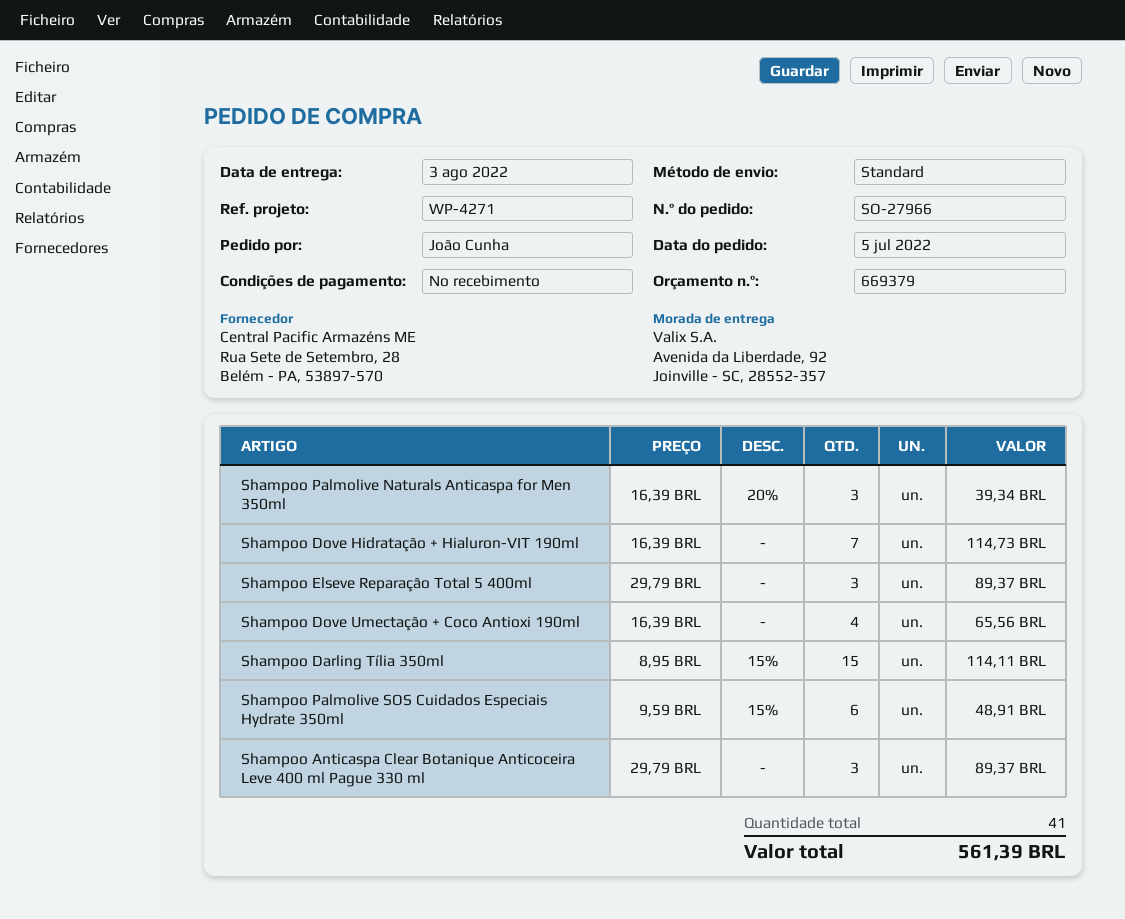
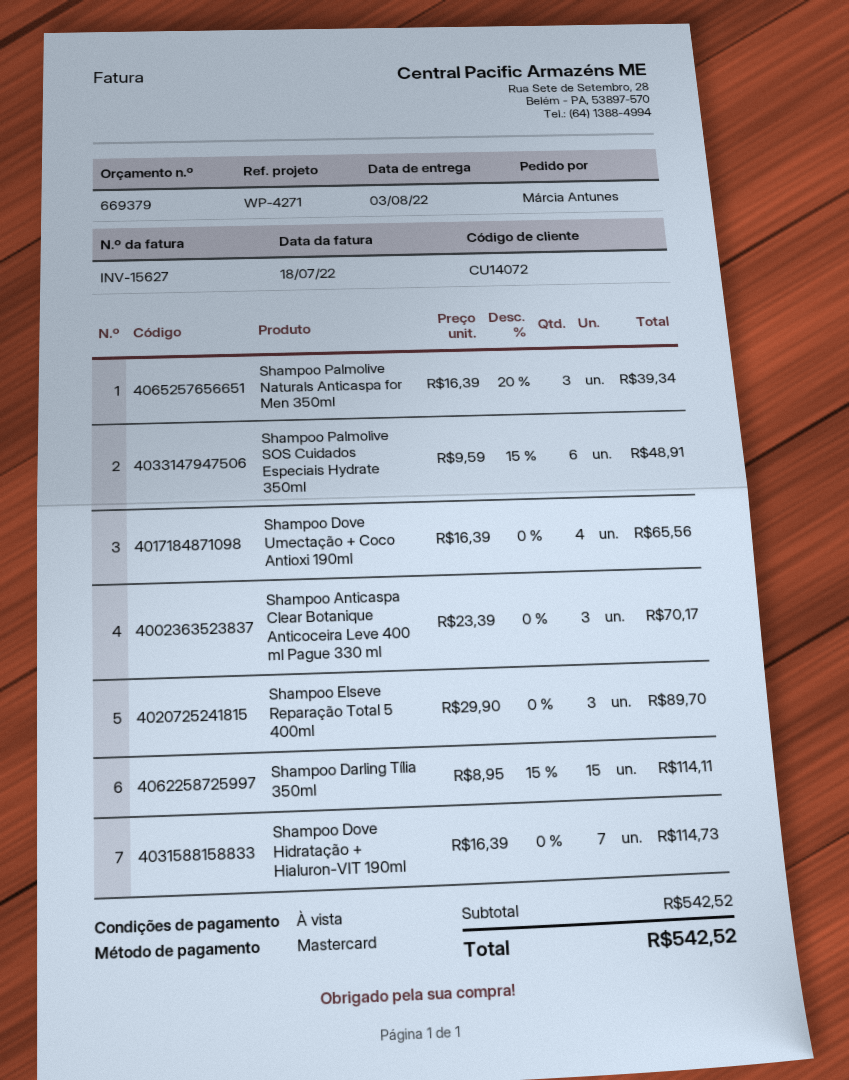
ordered by: João Cunha -> Márcia Antunes
Shampoo Elseve Reparação Total 5 400ml: 3 x 29.79 = 89.37 -> 3 x 29.90 = 89.70
Shampoo Anticaspa Clear Botanique Anticoceira Leve 400 ml Pague 330 ml: 3 x 29.79 = 89.37 -> 3 x 23.39 = 70.17
total: 561.39 -> 542.52

